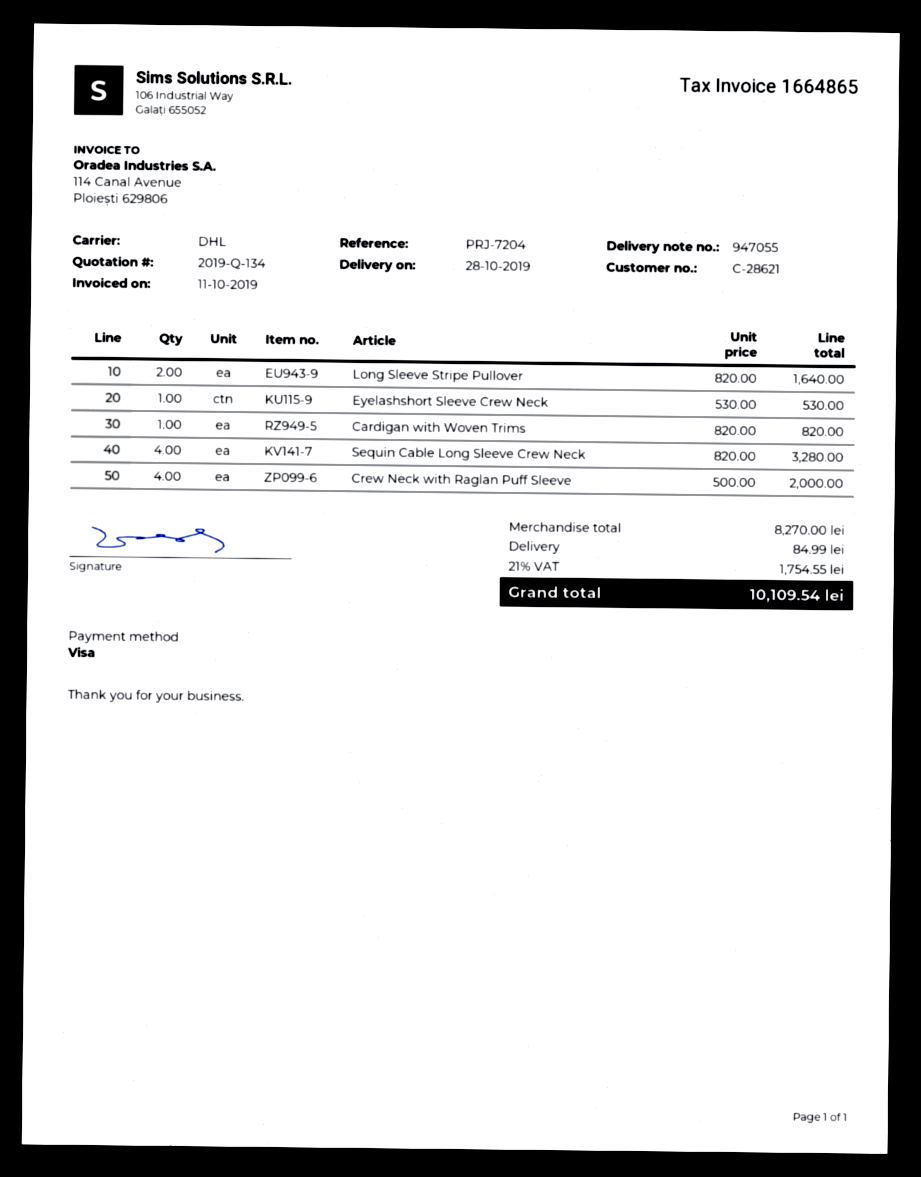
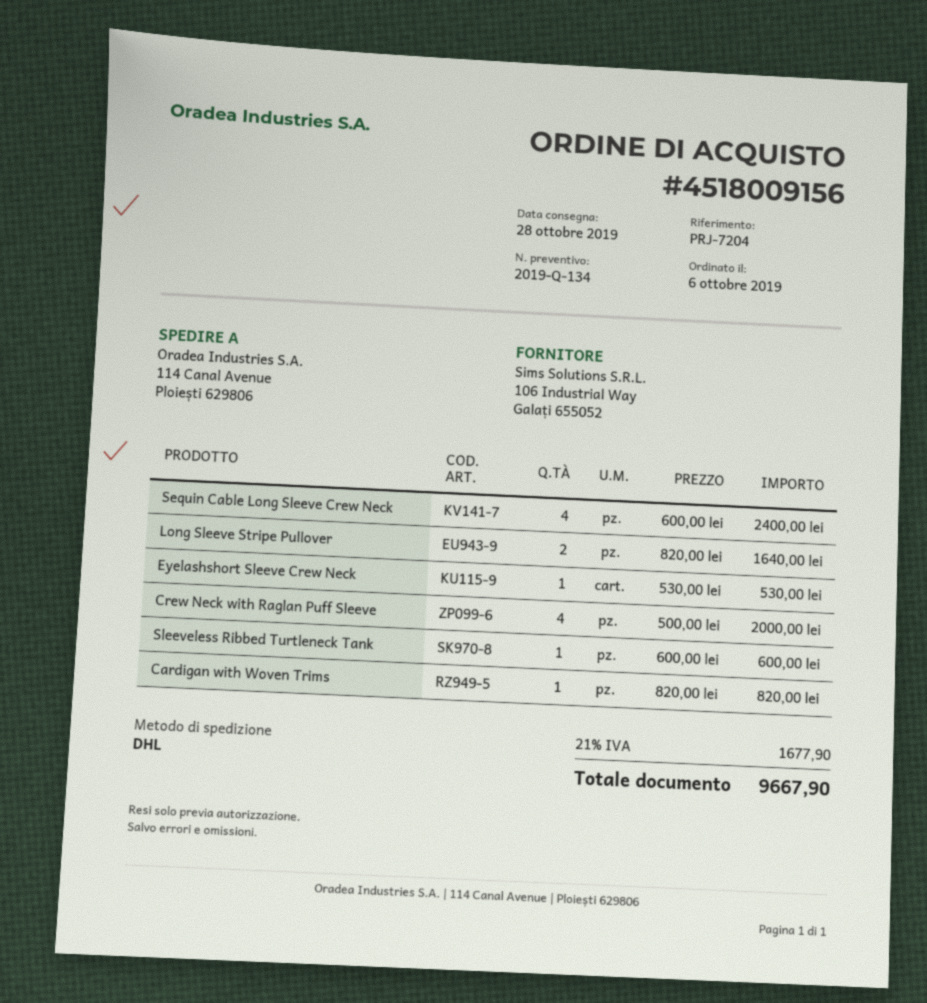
Sequin Cable Long Sleeve Crew Neck: 4 x 820.00 = 3280.00 -> 4 x 600.00 = 2400.00
Sleeveless Ribbed Turtleneck Tank: none -> 1 x 600.00 = 600.00
shipping: 84.99 -> none
tax: 21% = 1754.55 -> 21% = 1677.90
total: 10109.54 -> 9667.90

